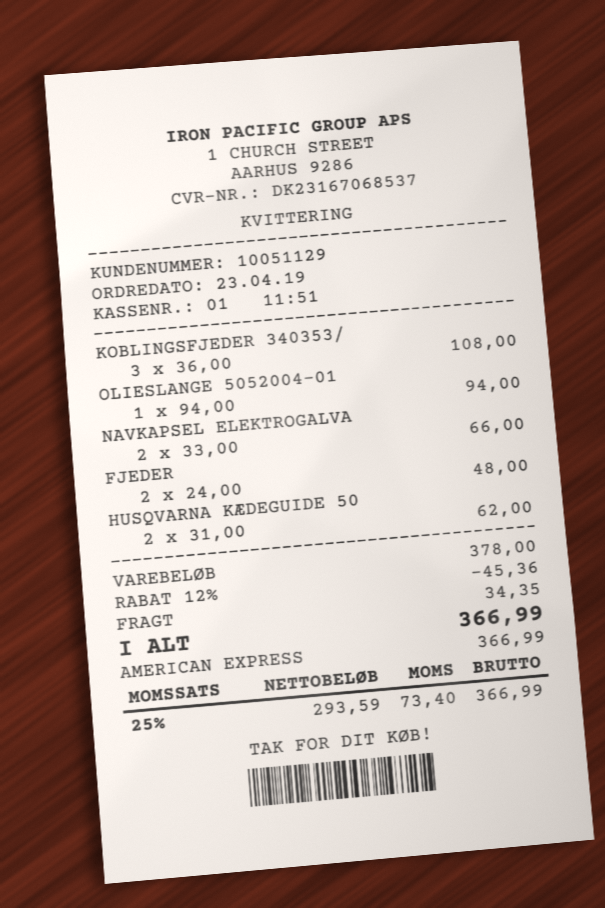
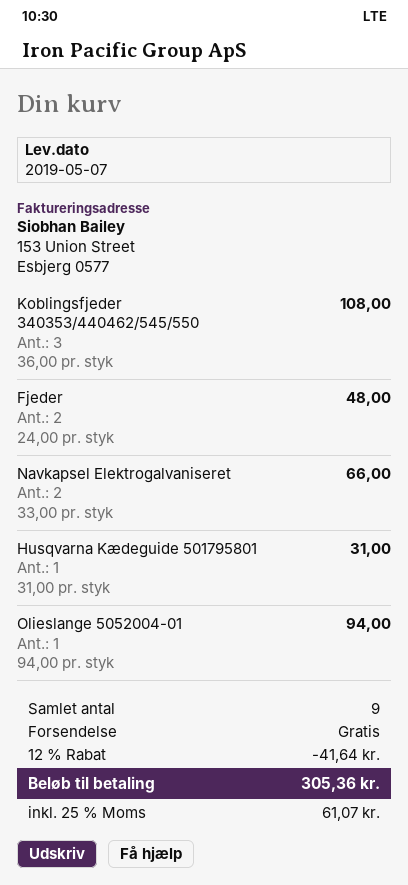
HUSQVARNA KÆDEGUIDE 50: 2 x 31.00 = 62.00 -> 1 x 31.00 = 31.00
discount: 12% = 45.36 -> 12% = 41.64
shipping: 34.35 -> 0.00
tax: 25% = 73.40 -> 25% = 61.07
total: 366.99 -> 305.36

